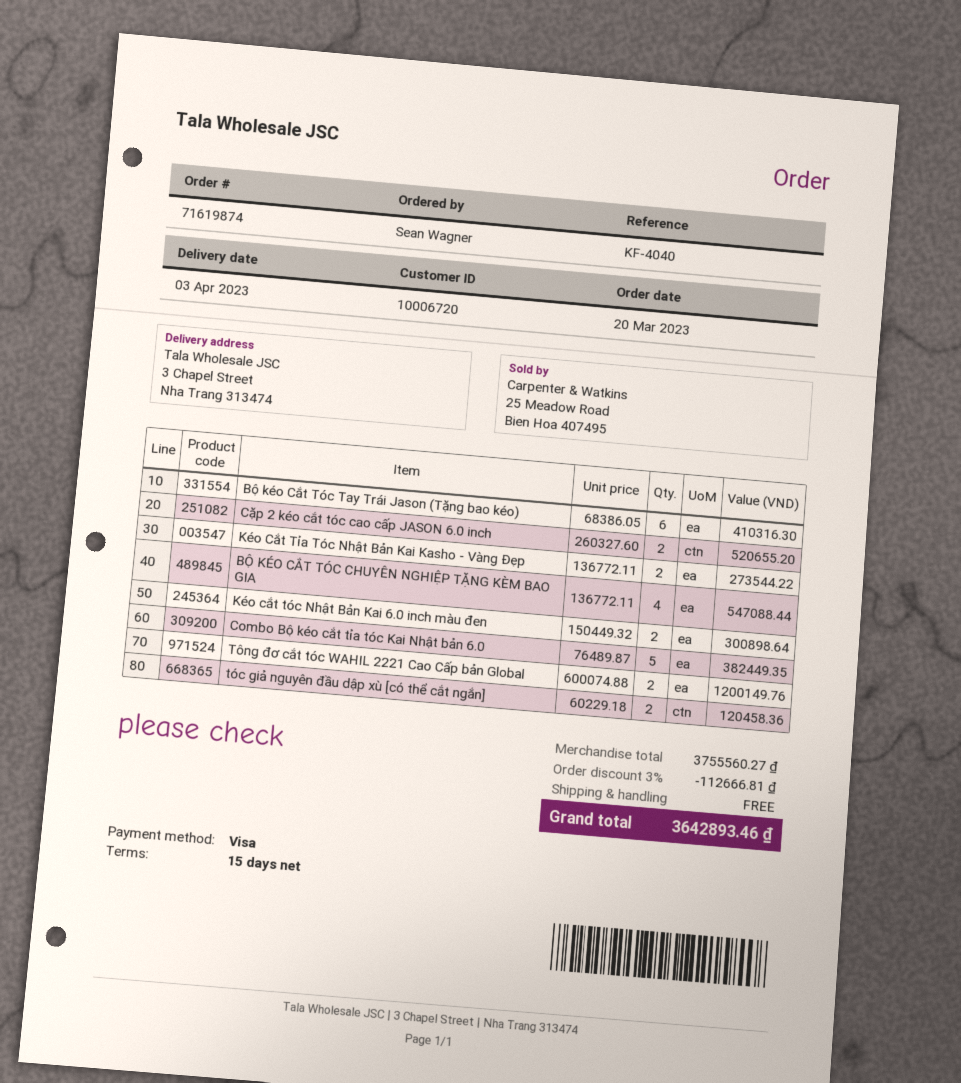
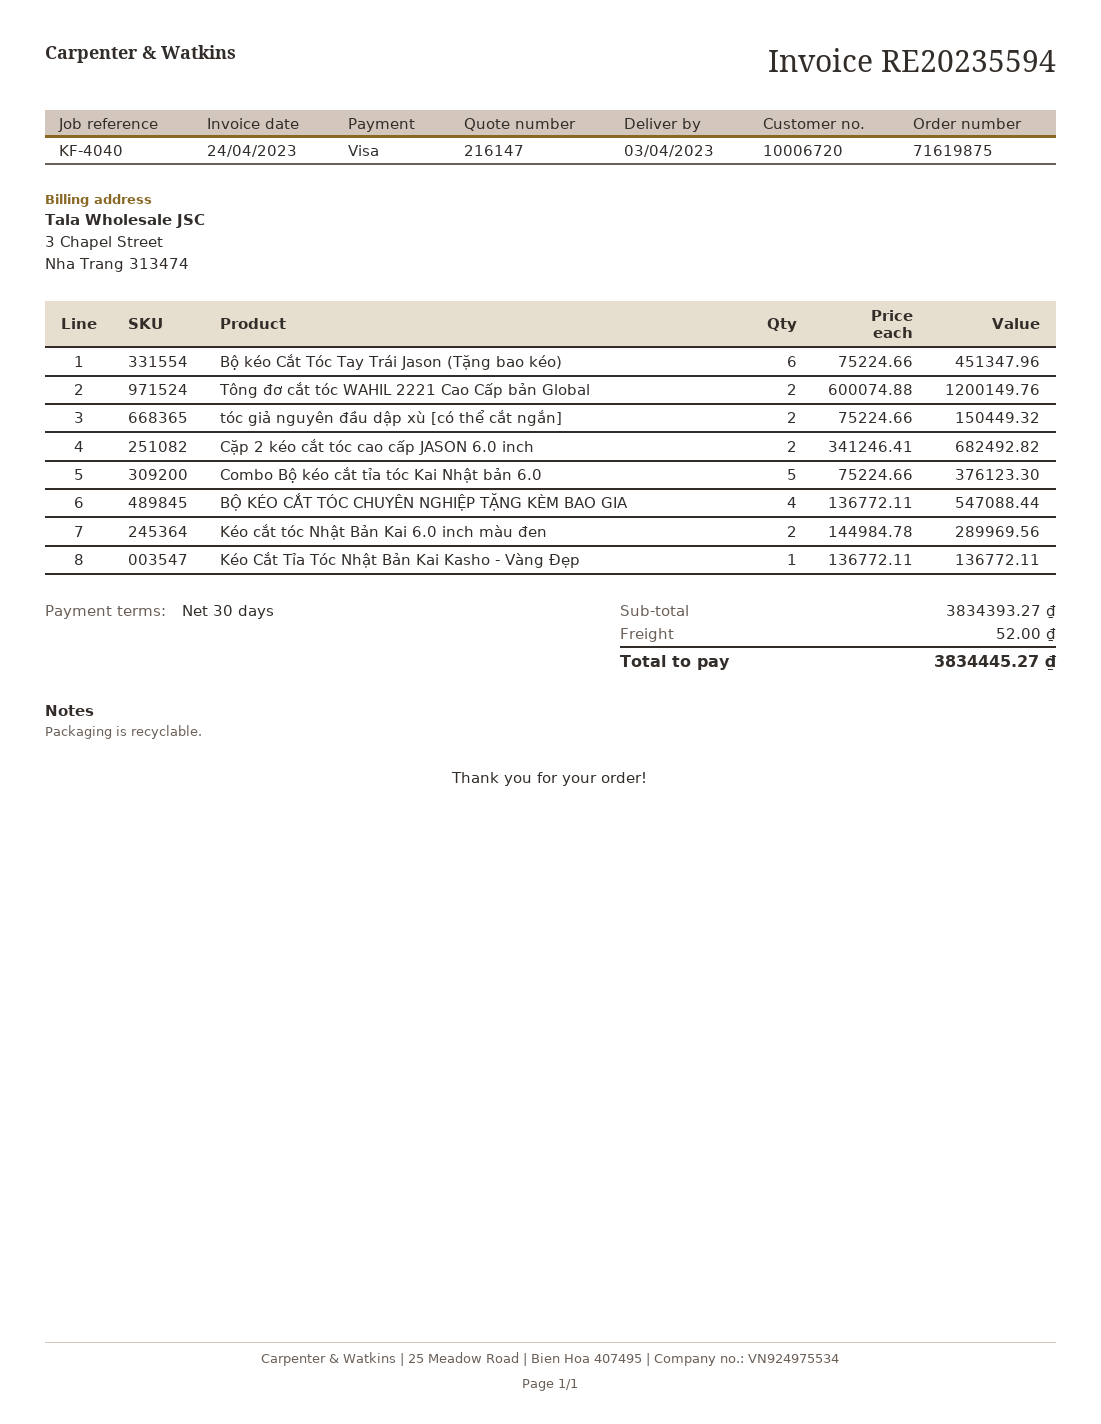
order number: 71619874 -> 71619875
payment terms: 15 days -> 30 days
Bộ kéo Cắt Tóc Tay Trái Jason (Tặng bao kéo): 6 x 68386.05 = 410316.30 -> 6 x 75224.66 = 451347.96
Cặp 2 kéo cắt tóc cao cấp JASON 6.0 inch: 2 x 260327.60 = 520655.20 -> 2 x 341246.41 = 682492.82
Kéo Cắt Tỉa Tóc Nhật Bản Kai Kasho - Vàng Đẹp: 2 x 136772.11 = 273544.22 -> 1 x 136772.11 = 136772.11
Kéo cắt tóc Nhật Bản Kai 6.0 inch màu đen: 2 x 150449.32 = 300898.64 -> 2 x 144984.78 = 289969.56
Combo Bộ kéo cắt tỉa tóc Kai Nhật bản 6.0: 5 x 76489.87 = 382449.35 -> 5 x 75224.66 = 376123.30
tóc giả nguyên đầu dập xù [có thể cắt ngắn]: 2 x 60229.18 = 120458.36 -> 2 x 75224.66 = 150449.32
subtotal: 3755560.27 -> 3834393.27
discount: 3% = 112666.81 -> none
shipping: 0.00 -> 52.00
total: 3642893.46 -> 3834445.27

